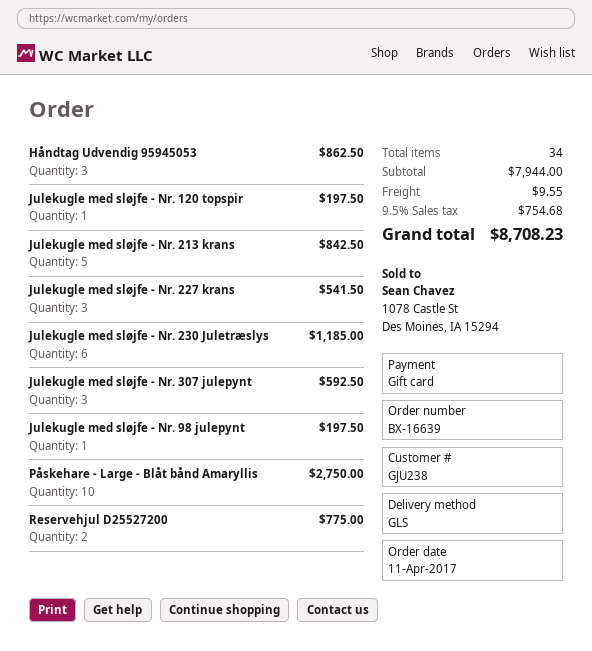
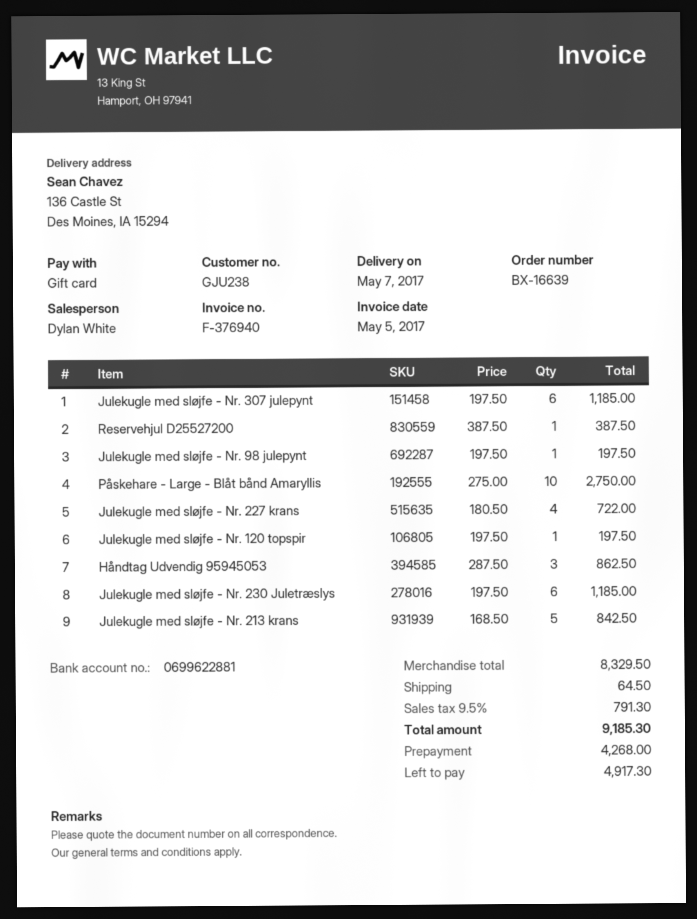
Julekugle med sløjfe - Nr. 227 krans: 3 for 541.50 -> 4 for 722.00
Julekugle med sløjfe - Nr. 307 julepynt: 3 for 592.50 -> 6 for 1185.00
Reservehjul D25527200: 2 for 775.00 -> 1 for 387.50
subtotal: 7944.00 -> 8329.50
shipping: 9.55 -> 64.50
tax: 9.5% = 754.68 -> 9.5% = 791.30
total: 8708.23 -> 9185.30

